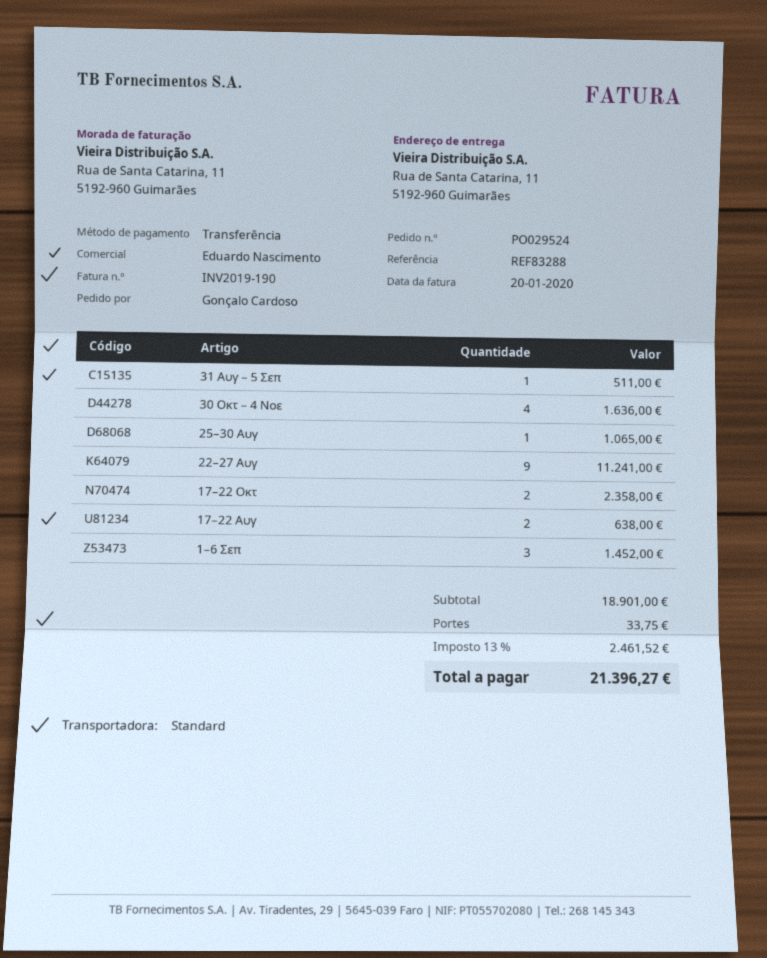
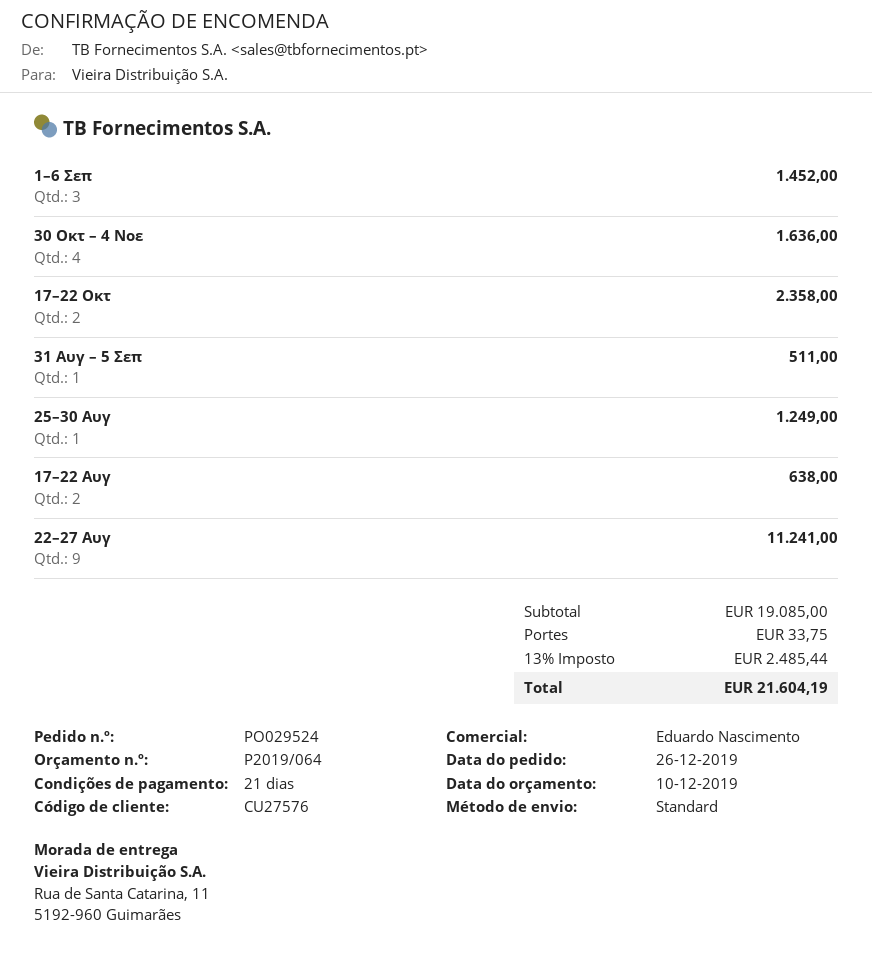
25–30 Αυγ: 1 for 1065.00 -> 1 for 1249.00
subtotal: 18901.00 -> 19085.00
tax: 13% = 2461.52 -> 13% = 2485.44
total: 21396.27 -> 21604.19

